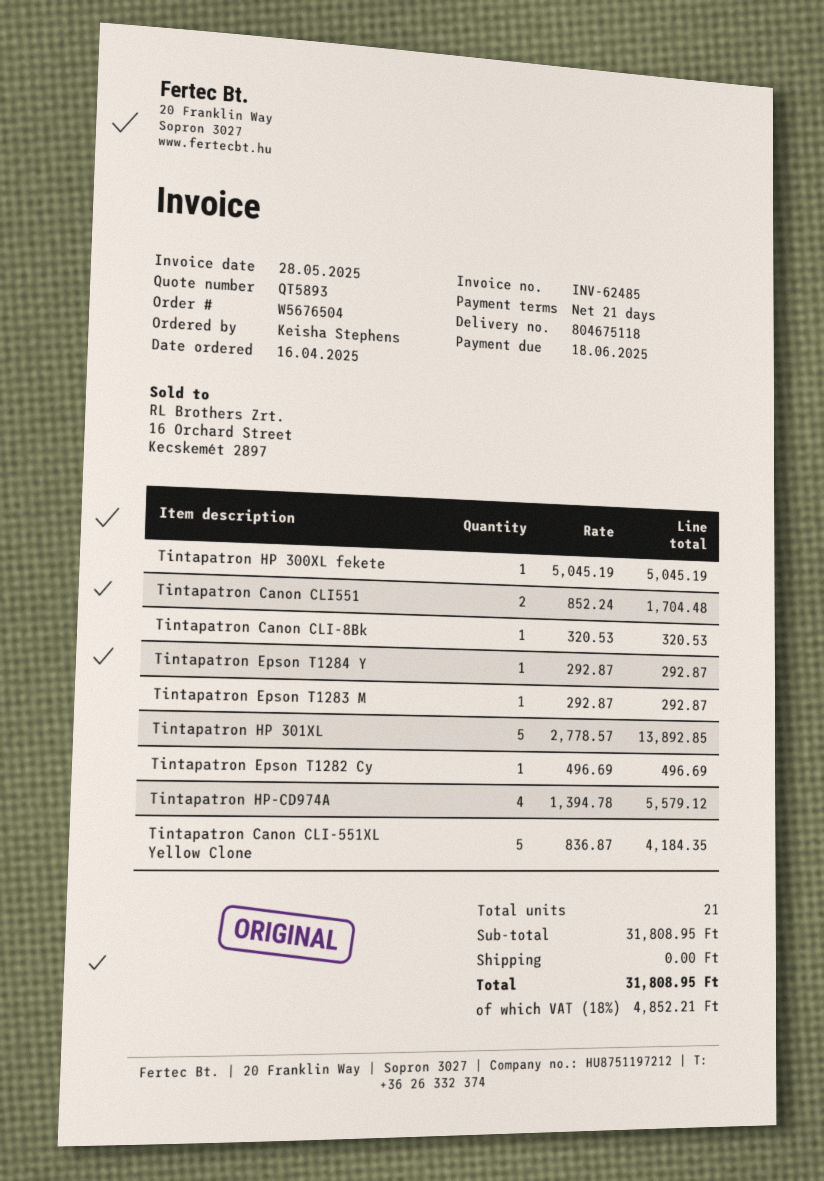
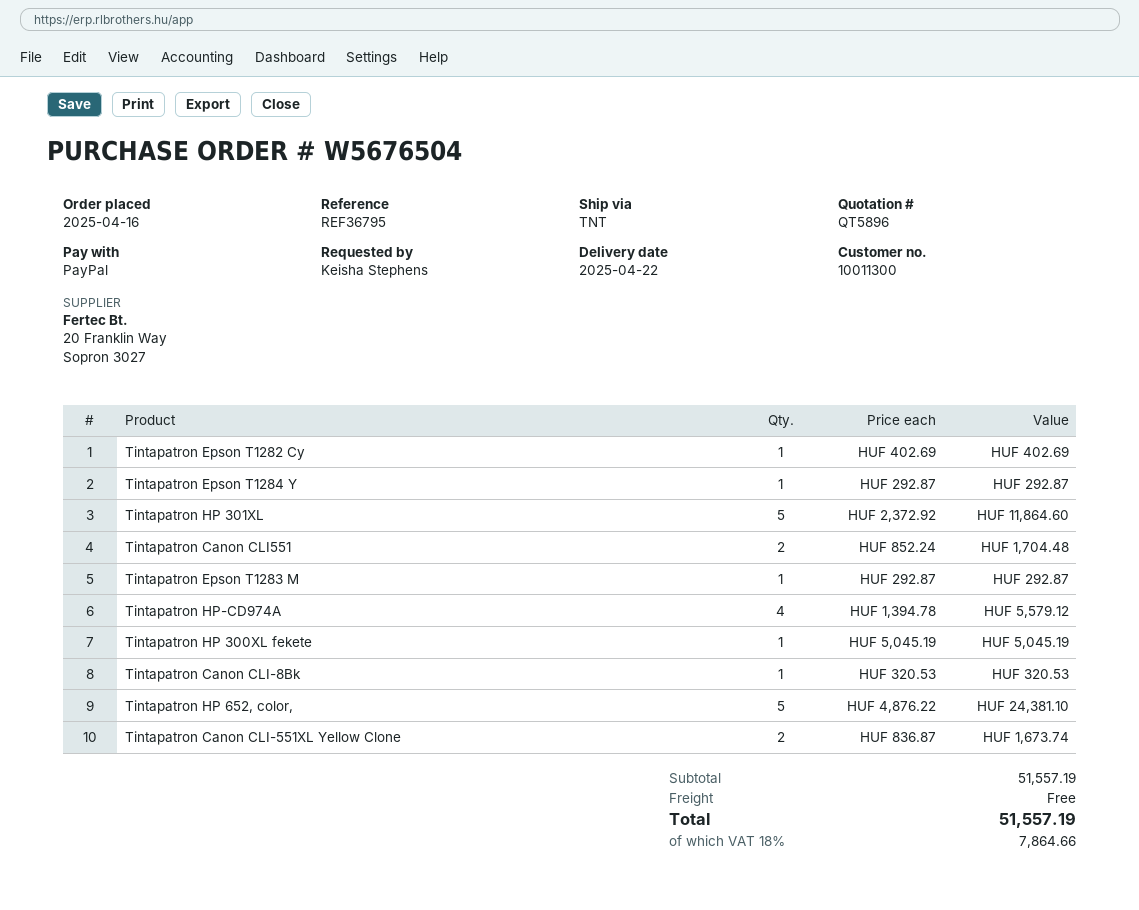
quote number: QT5893 -> QT5896
Tintapatron HP 301XL: 5 x 2778.57 = 13892.85 -> 5 x 2372.92 = 11864.60
Tintapatron Epson T1282 Cy: 1 x 496.69 = 496.69 -> 1 x 402.69 = 402.69
Tintapatron Canon CLI-551XL Yellow Clone: 5 x 836.87 = 4184.35 -> 2 x 836.87 = 1673.74
Tintapatron HP 652, color,: none -> 5 x 4876.22 = 24381.10
subtotal: 31808.95 -> 51557.19
tax: 18% = 4852.21 -> 18% = 7864.66
total: 31808.95 -> 51557.19

